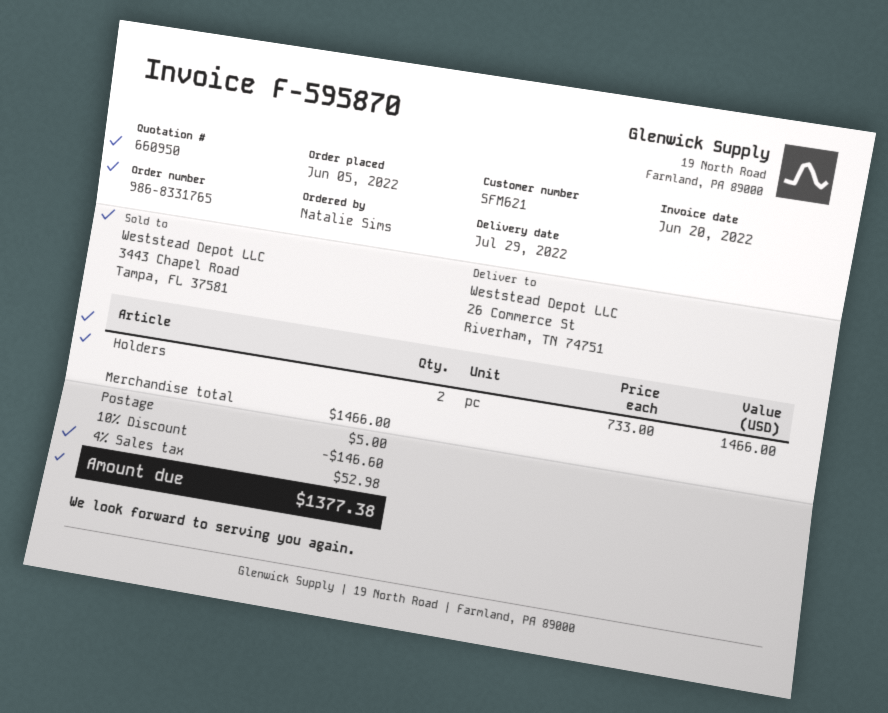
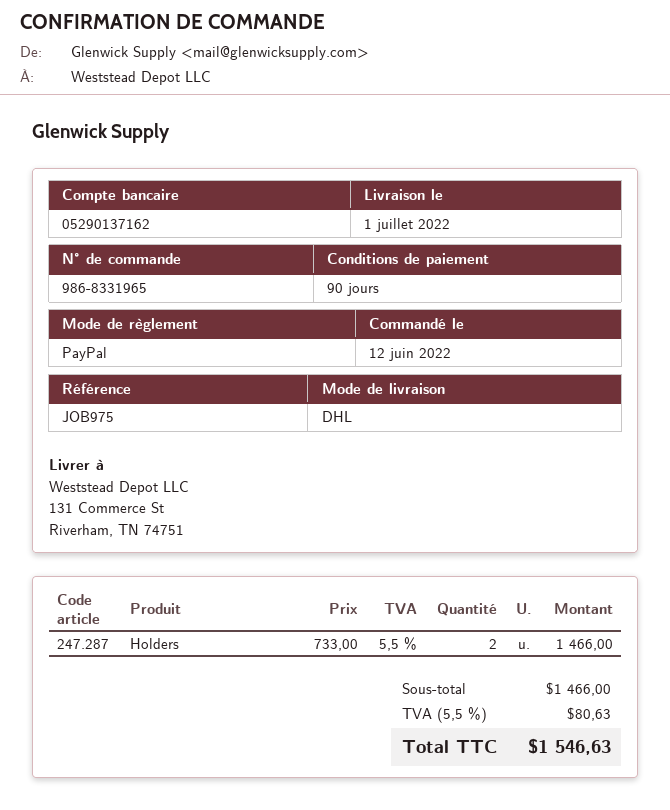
order number: 986-8331765 -> 986-8331965
order date: 2022-06-05 -> 2022-06-12
delivery date: 2022-07-29 -> 2022-07-01
ship to: 26 Commerce St, Riverham, TN 74751 -> 131 Commerce St, Riverham, TN 74751
discount: 10% = 146.60 -> none
shipping: 5.00 -> none
tax: 4% = 52.98 -> 5.5% = 80.63
total: 1377.38 -> 1546.63

